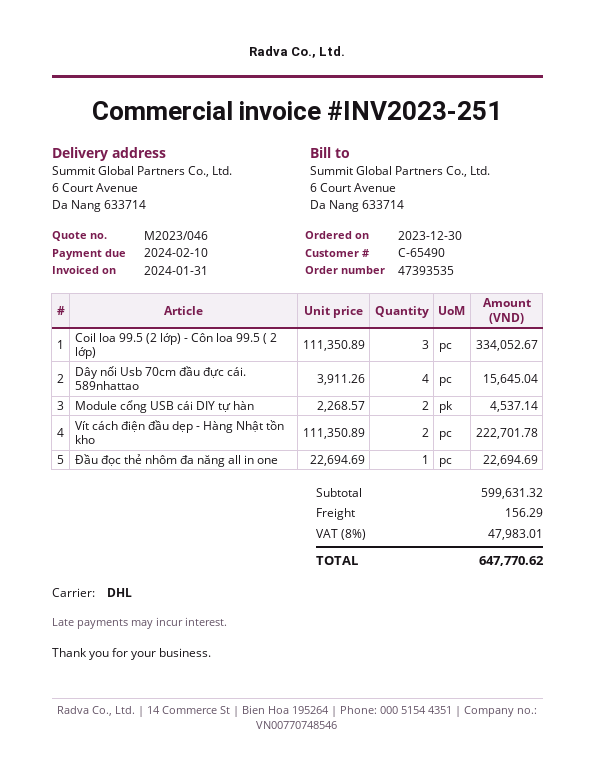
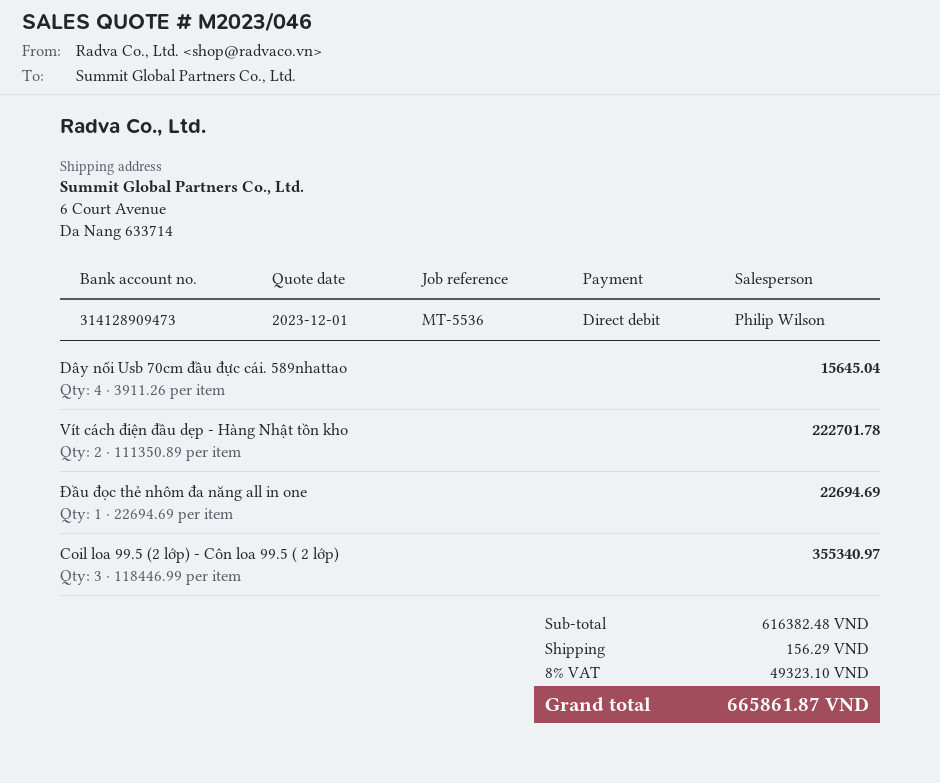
Coil loa 99.5 (2 lớp) - Côn loa 99.5 ( 2 lớp): 3 x 111350.89 = 334052.67 -> 3 x 118446.99 = 355340.97
Module cổng USB cái DIY tự hàn: 2 x 2268.57 = 4537.14 -> none
subtotal: 599631.32 -> 616382.48
tax: 8% = 47983.01 -> 8% = 49323.10
total: 647770.62 -> 665861.87

